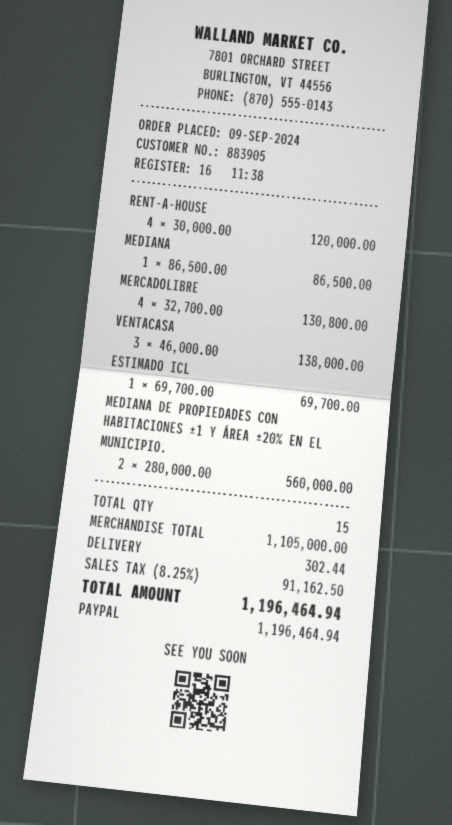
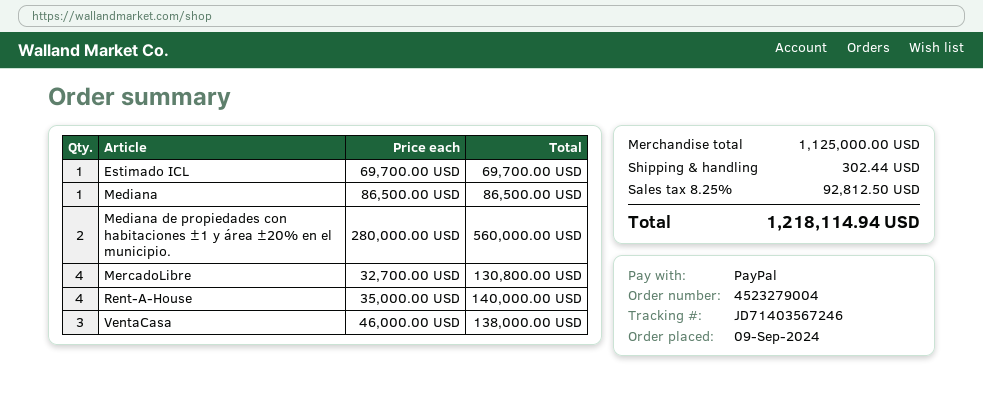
RENT-A-HOUSE: 4 x 30000.00 = 120000.00 -> 4 x 35000.00 = 140000.00
subtotal: 1105000.00 -> 1125000.00
tax: 8.25% = 91162.50 -> 8.25% = 92812.50
total: 1196464.94 -> 1218114.94

